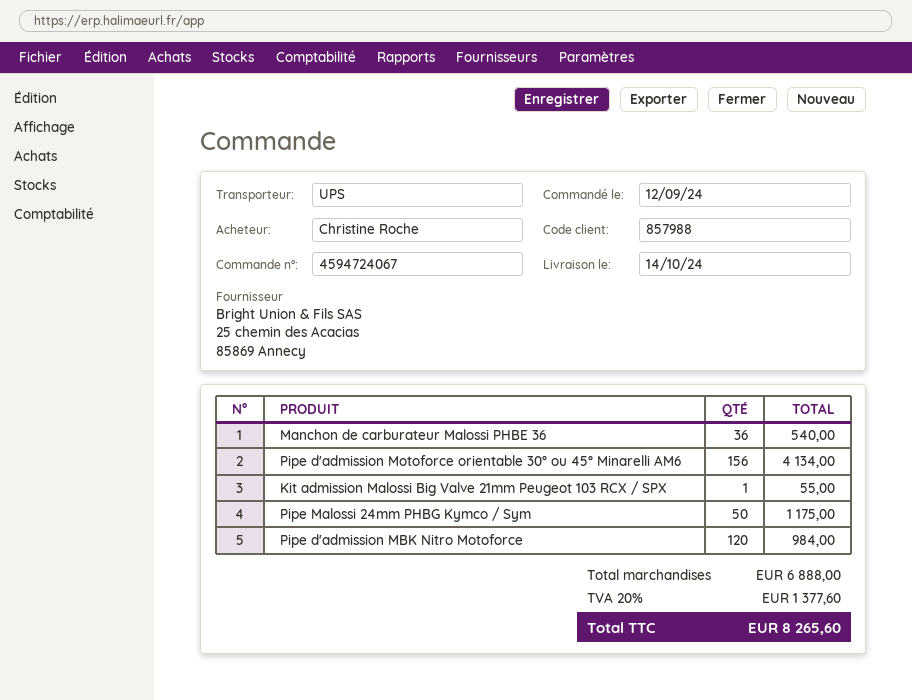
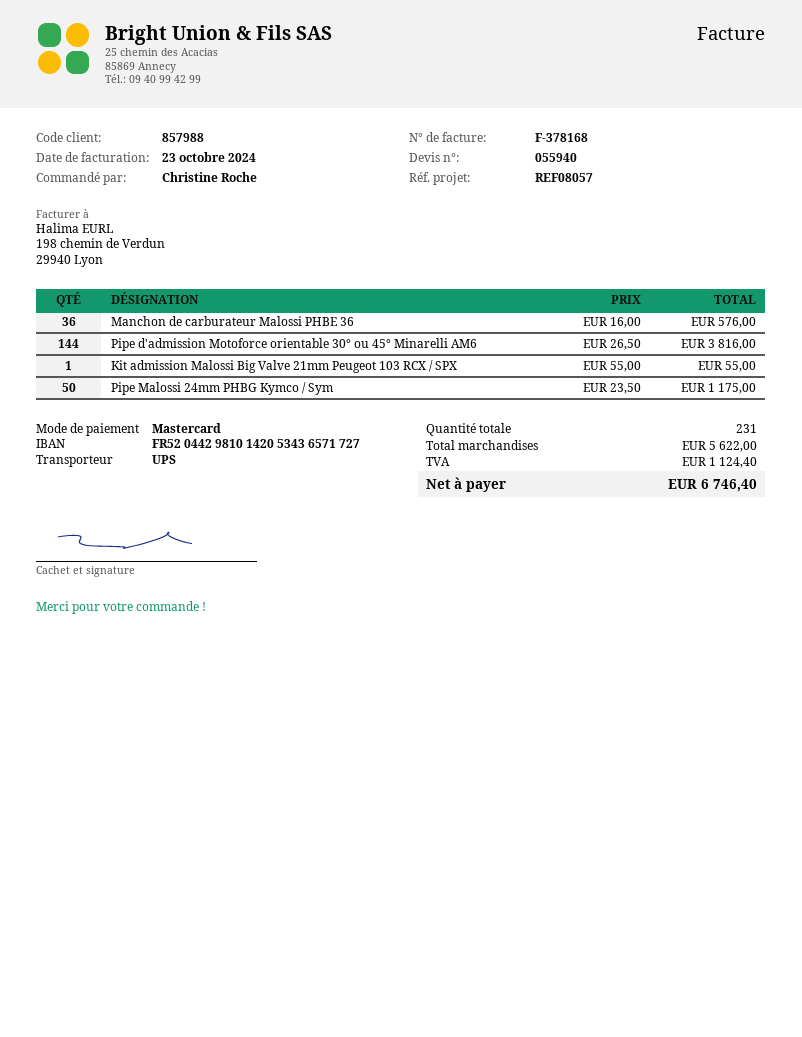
Manchon de carburateur Malossi PHBE 36: 36 for 540.00 -> 36 for 576.00
Pipe d'admission Motoforce orientable 30° ou 45° Minarelli AM6: 156 for 4134.00 -> 144 for 3816.00
Pipe d'admission MBK Nitro Motoforce: 120 for 984.00 -> none
subtotal: 6888.00 -> 5622.00
tax: 1377.60 -> 1124.40
total: 8265.60 -> 6746.40

